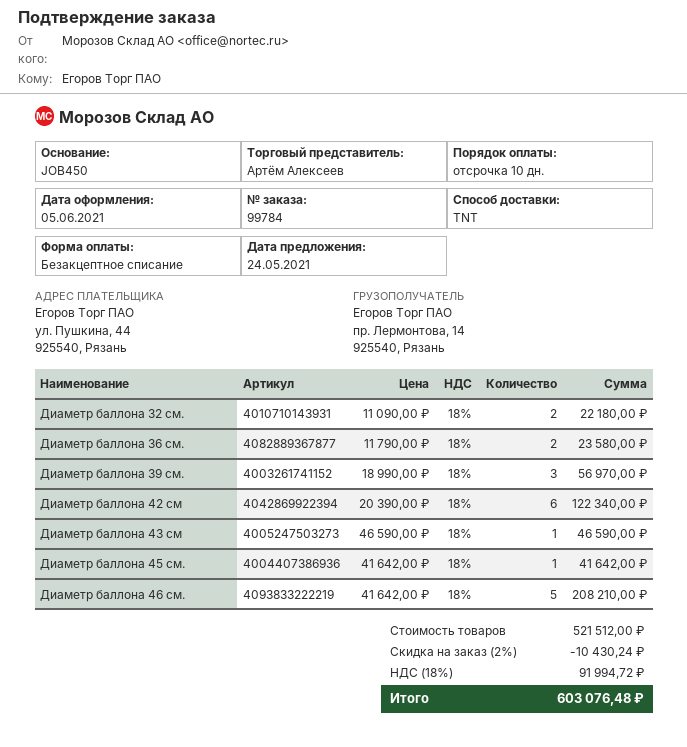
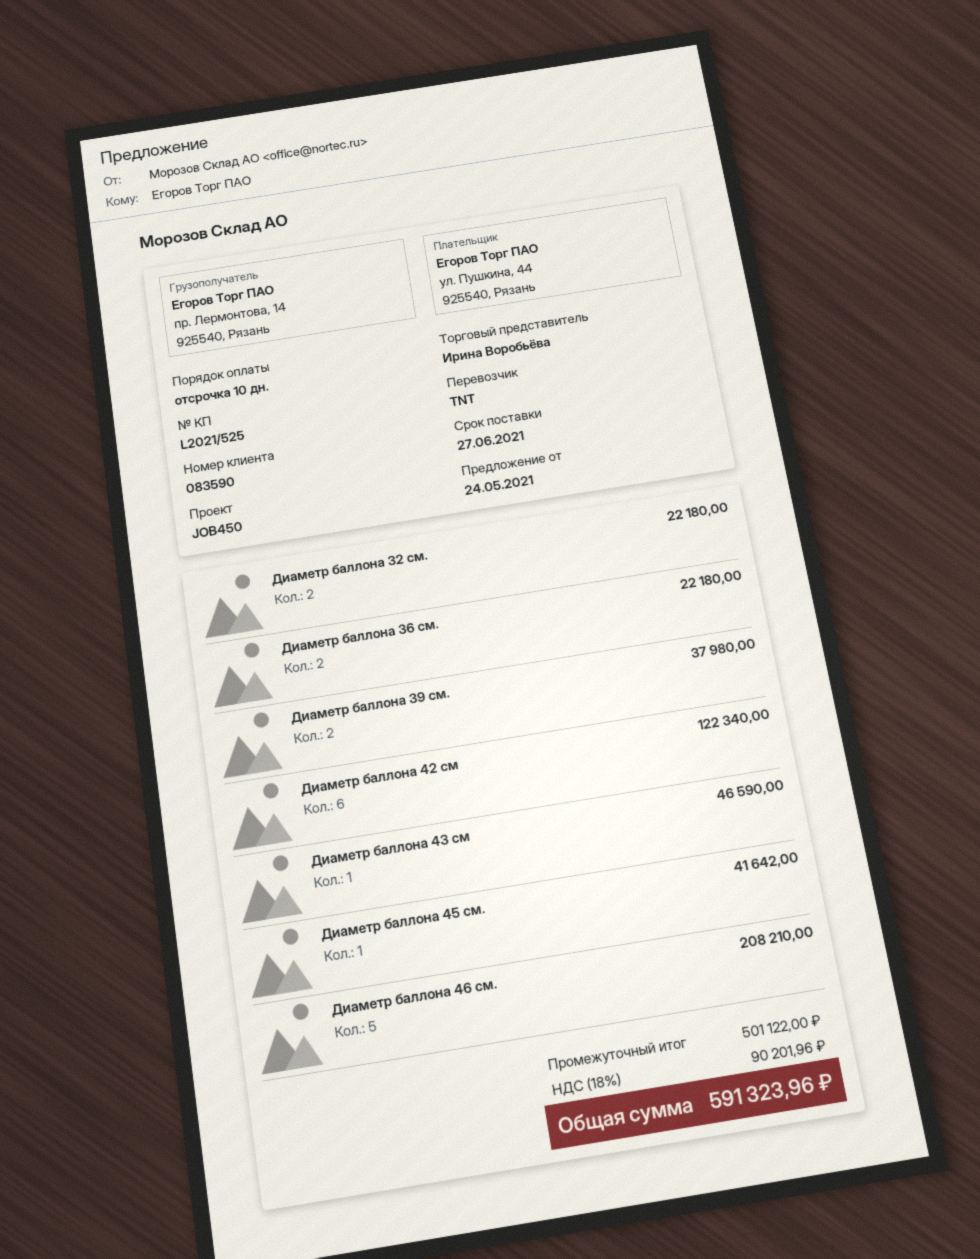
sales rep: Артём Алексеев -> Ирина Воробьёва
Диаметр баллона 36 см.: 2 for 23580.00 -> 2 for 22180.00
Диаметр баллона 39 см.: 3 for 56970.00 -> 2 for 37980.00
subtotal: 521512.00 -> 501122.00
discount: 2% = 10430.24 -> none
tax: 18% = 91994.72 -> 18% = 90201.96
total: 603076.48 -> 591323.96

